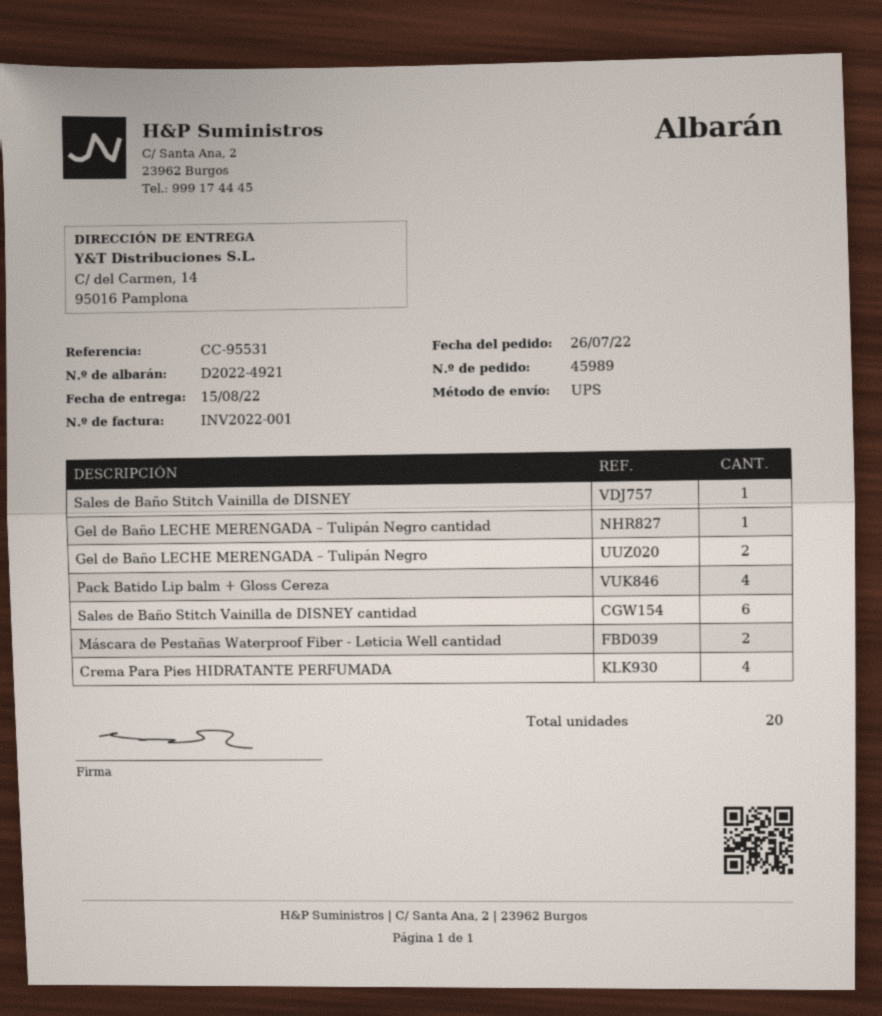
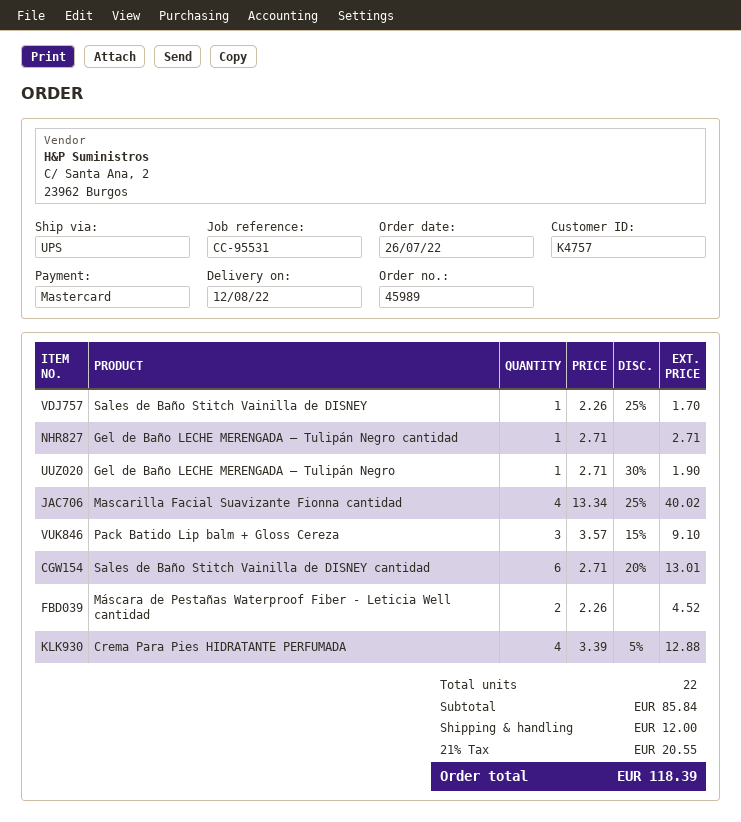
delivery date: 2022-08-15 -> 2022-08-12
Gel de Baño LECHE MERENGADA – Tulipán Negro: 2 -> 1
Pack Batido Lip balm + Gloss Cereza: 4 -> 3
Mascarilla Facial Suavizante Fionna cantidad: none -> 4
total quantity: 20 -> 22

